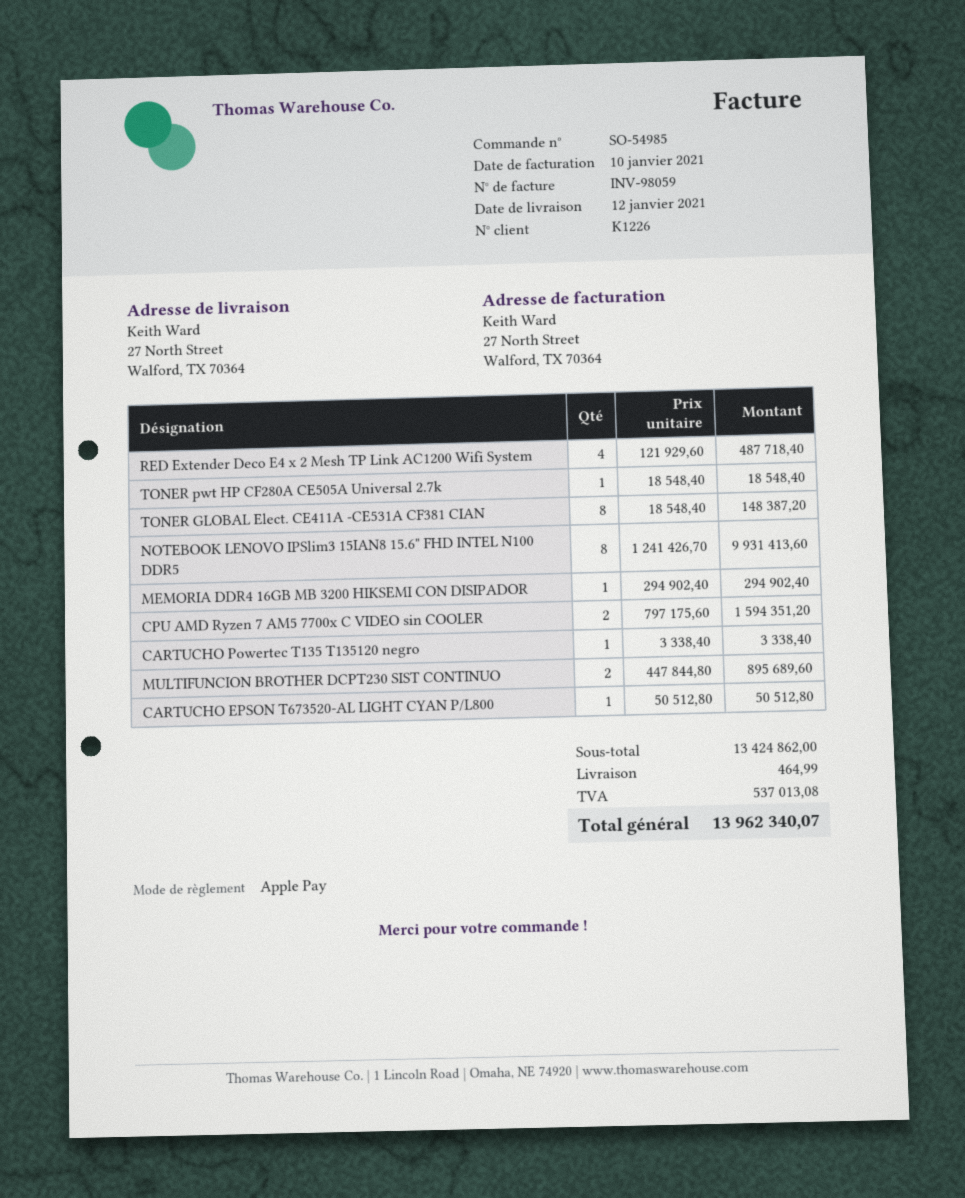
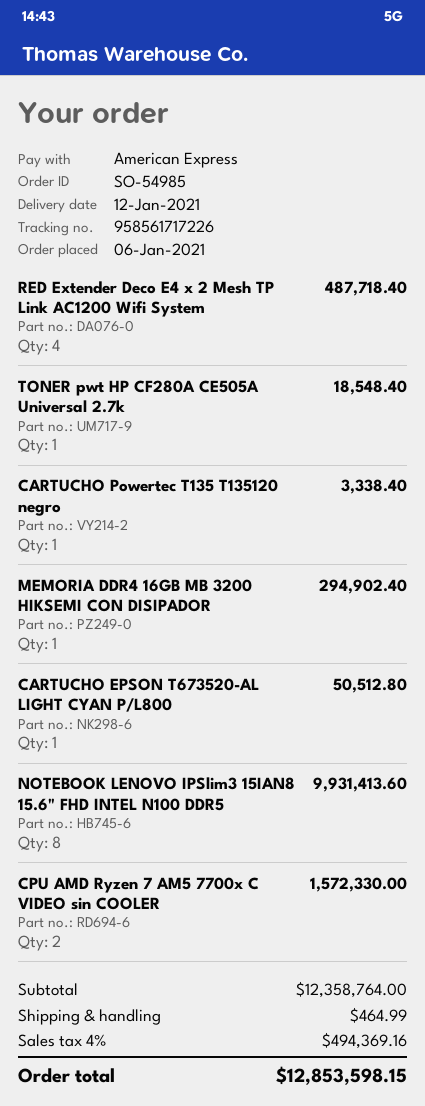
payment method: Apple Pay -> American Express
TONER GLOBAL Elect. CE411A -CE531A CF381 CIAN: 8 for 148387.20 -> none
CPU AMD Ryzen 7 AM5 7700x C VIDEO sin COOLER: 2 for 1594351.20 -> 2 for 1572330.00
MULTIFUNCION BROTHER DCPT230 SIST CONTINUO: 2 for 895689.60 -> none
subtotal: 13424862.00 -> 12358764.00
tax: 537013.08 -> 494369.16
total: 13962340.07 -> 12853598.15

